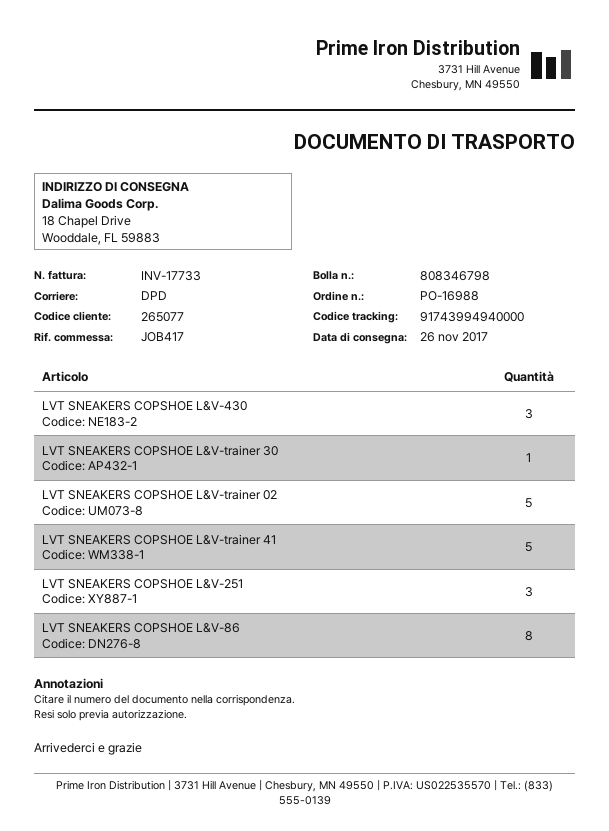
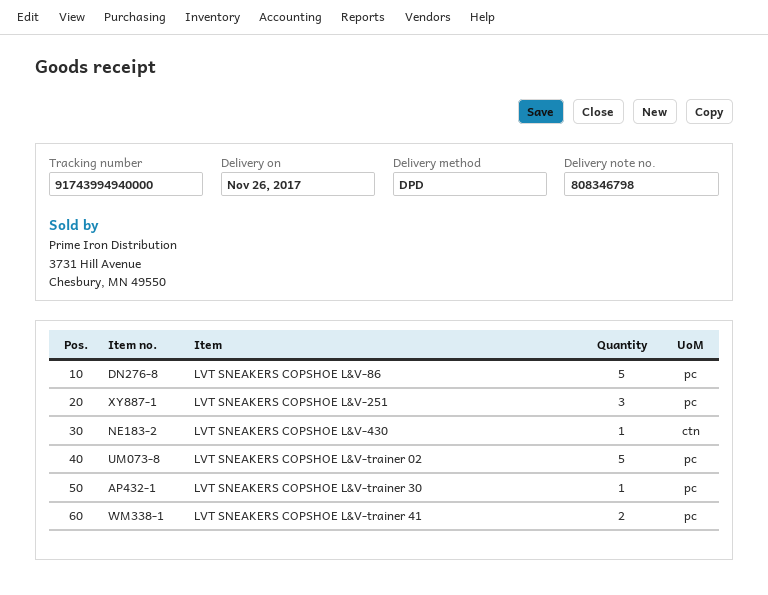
LVT SNEAKERS COPSHOE L&V-430: 3 -> 1
LVT SNEAKERS COPSHOE L&V-trainer 41: 5 -> 2
LVT SNEAKERS COPSHOE L&V-86: 8 -> 5

